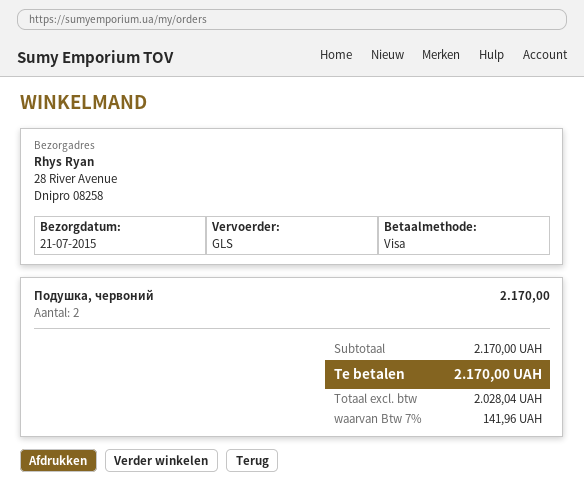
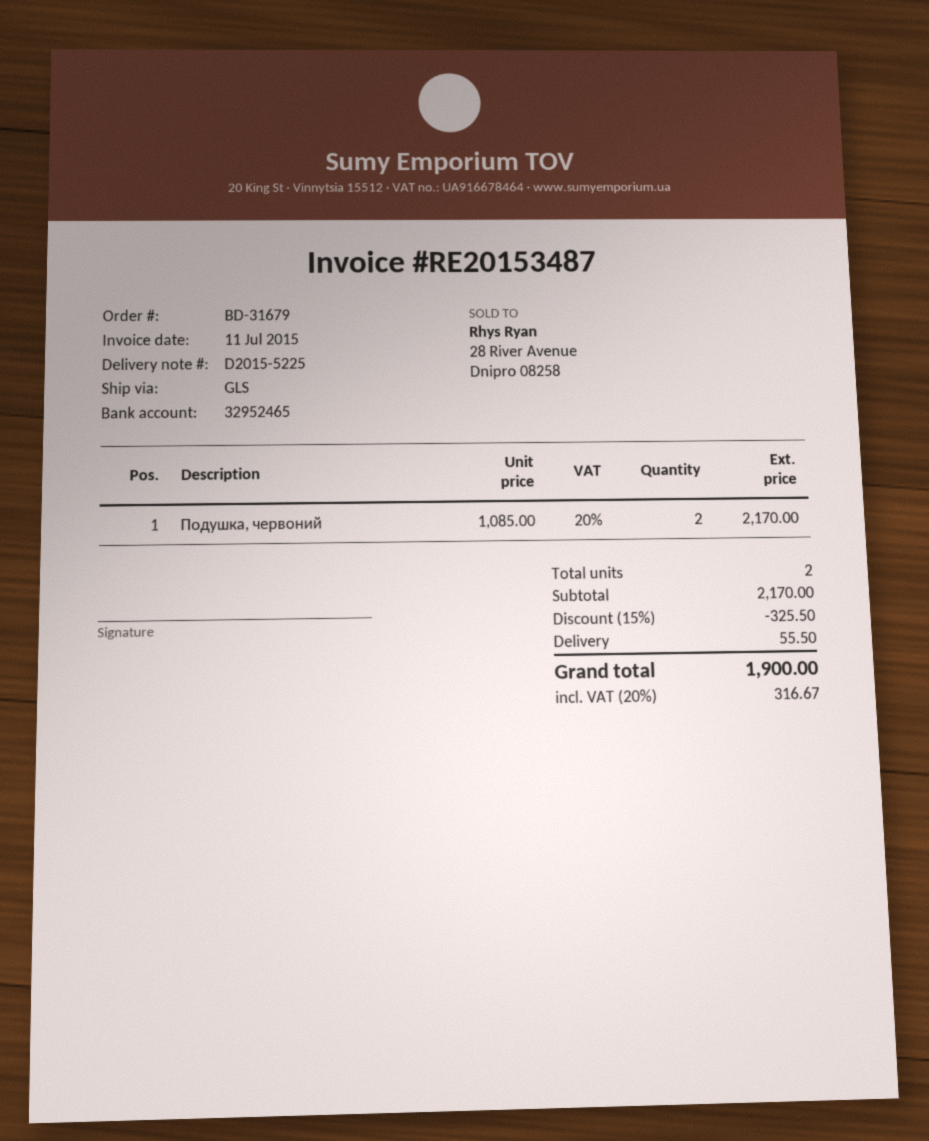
discount: none -> 15% = 325.50
shipping: none -> 55.50
tax: 7% = 141.96 -> 20% = 316.67
total: 2170.00 -> 1900.00

